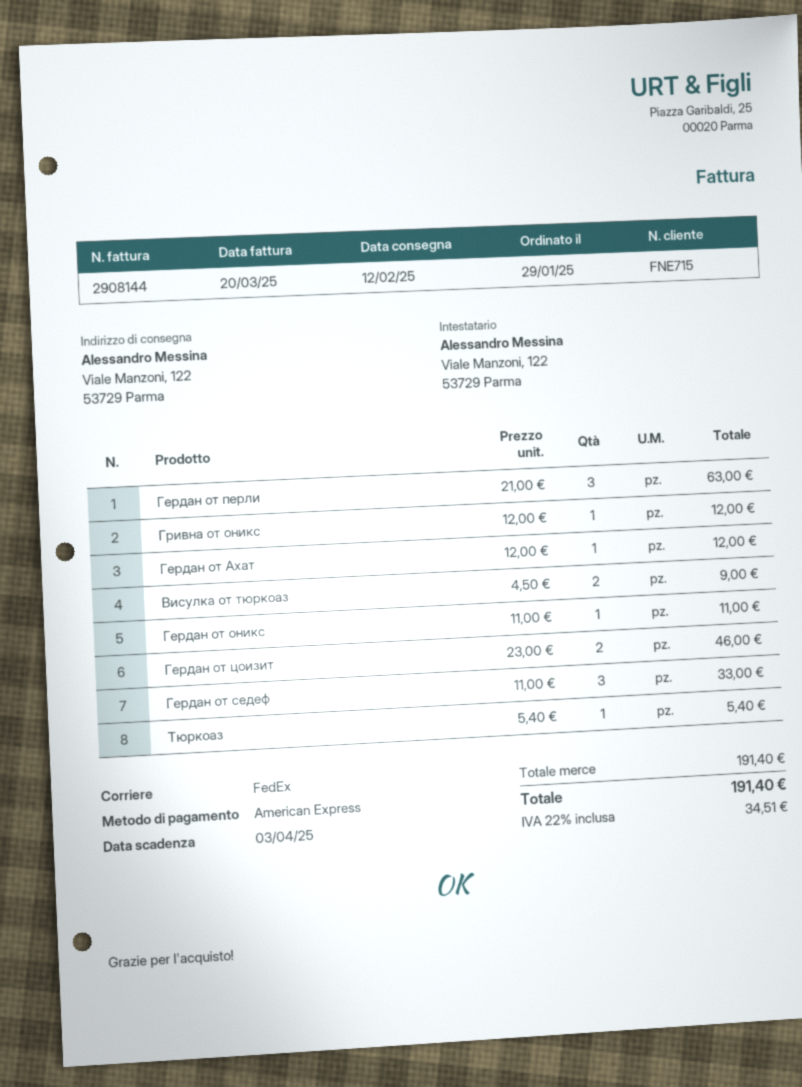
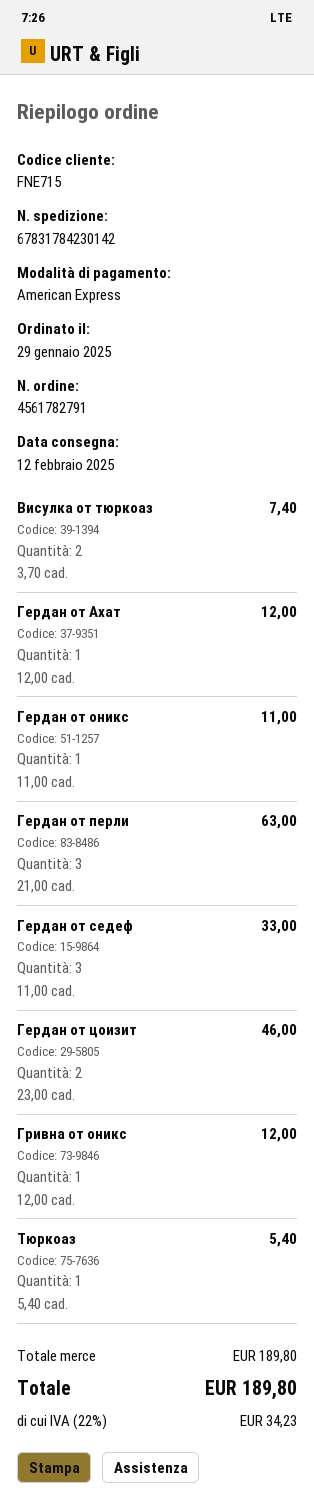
Висулка от тюркоаз: 2 x 4.50 = 9.00 -> 2 x 3.70 = 7.40
subtotal: 191.40 -> 189.80
tax: 22% = 34.51 -> 22% = 34.23
total: 191.40 -> 189.80

